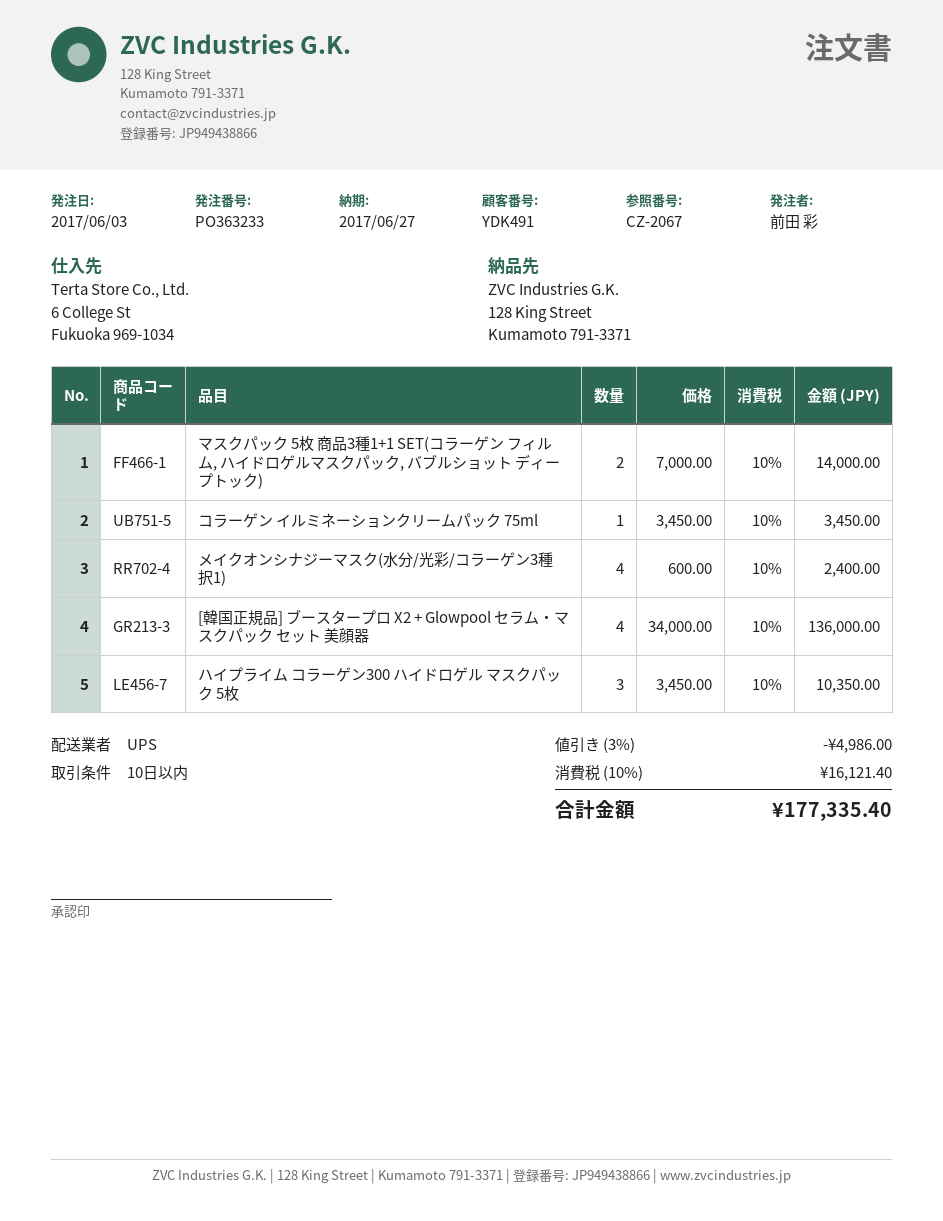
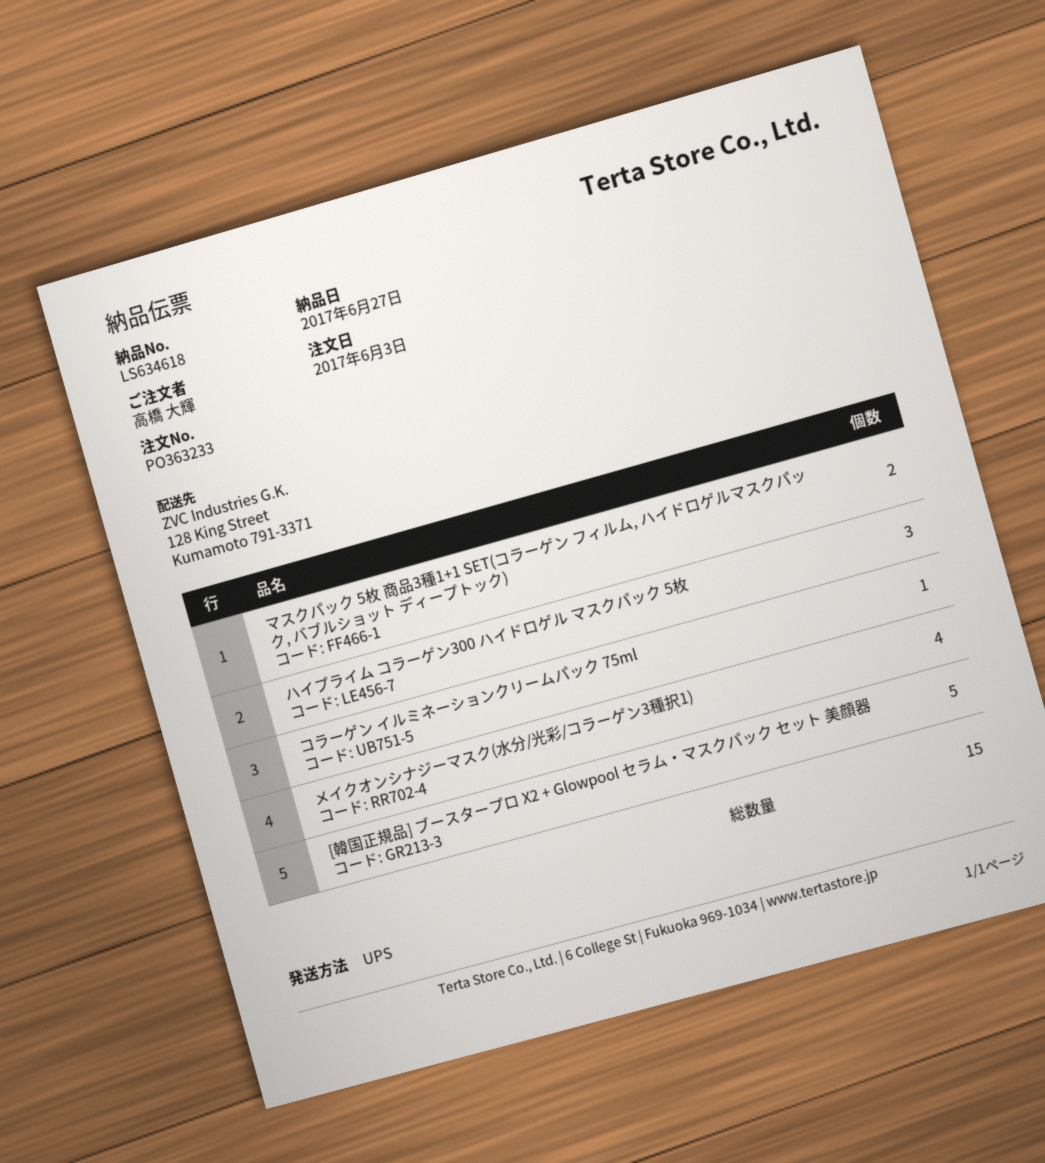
ordered by: 前田 彩 -> 高橋 大輝
[韓国正規品] ブースタープロ X2 + Glowpool セラム・マスクパック セット 美顔器: 4 -> 5

